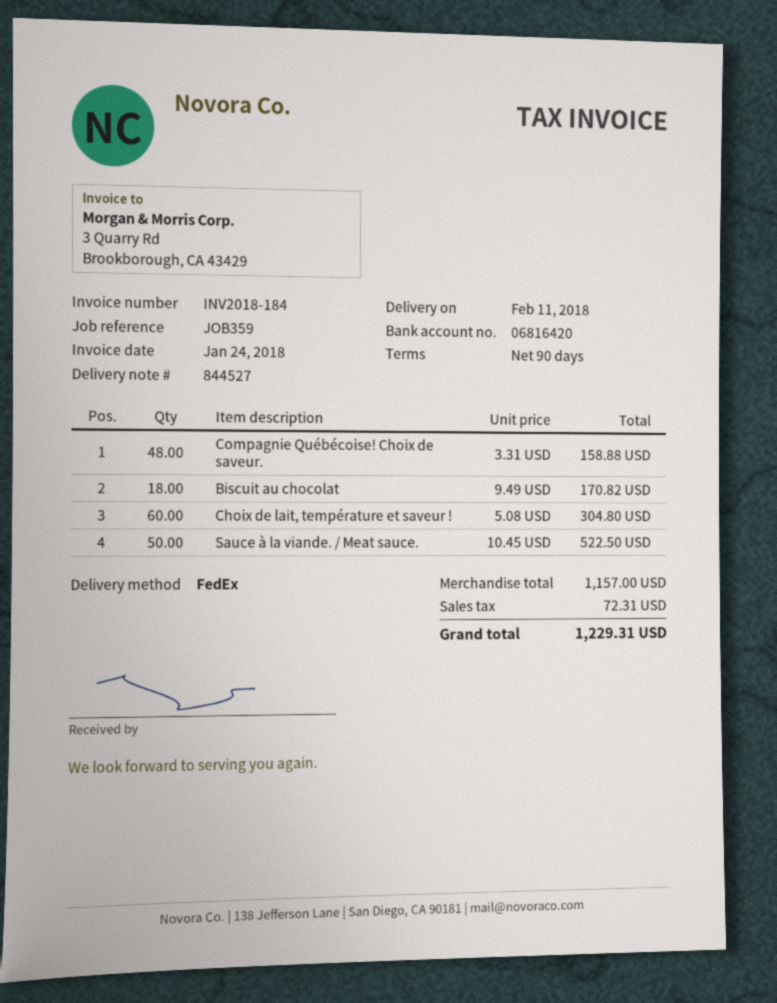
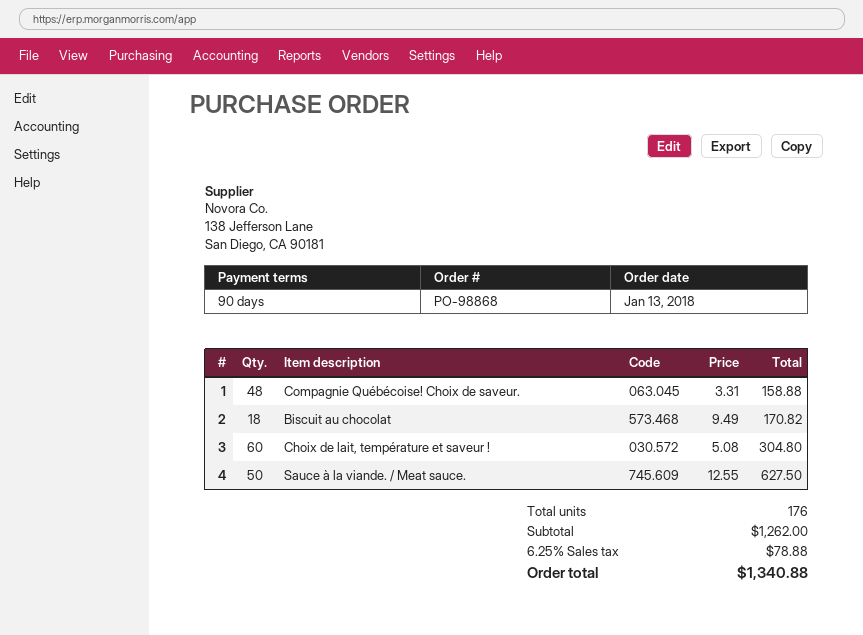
Sauce à la viande. / Meat sauce.: 50 x 10.45 = 522.50 -> 50 x 12.55 = 627.50
subtotal: 1157.00 -> 1262.00
tax: 72.31 -> 78.88
total: 1229.31 -> 1340.88

